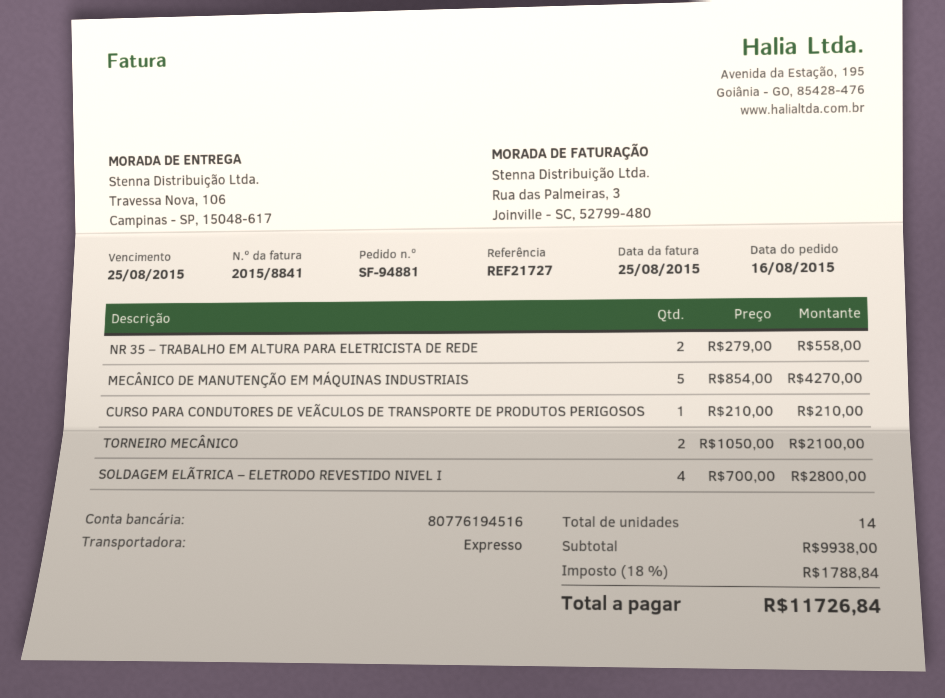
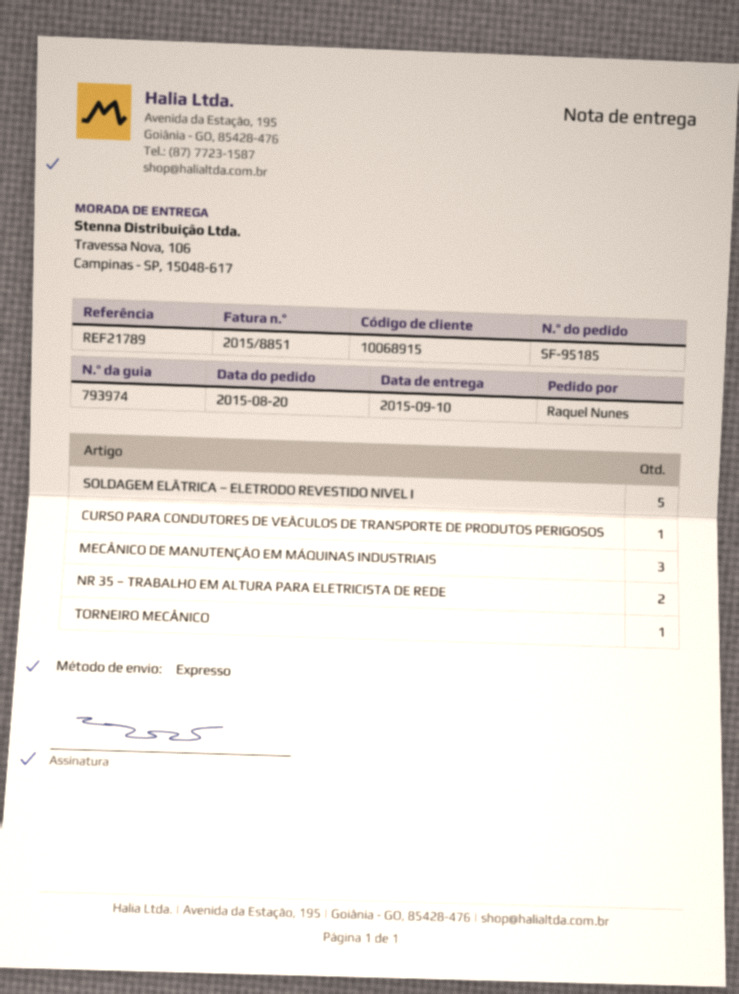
order number: SF-94881 -> SF-95185
order date: 2015-08-16 -> 2015-08-20
invoice number: 2015/8841 -> 2015/8851
reference: REF21727 -> REF21789
MECÂNICO DE MANUTENÇÃO EM MÁQUINAS INDUSTRIAIS: 5 -> 3
TORNEIRO MECÂNICO: 2 -> 1
SOLDAGEM ELÃTRICA – ELETRODO REVESTIDO NIVEL I: 4 -> 5

